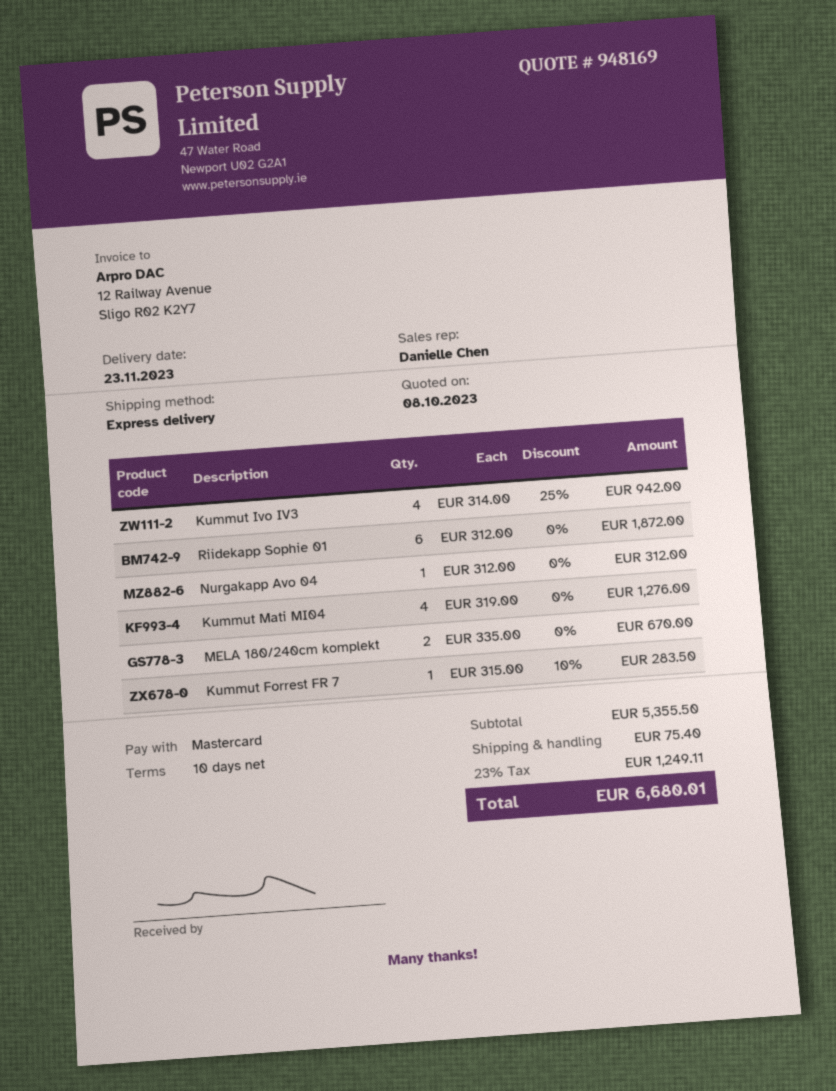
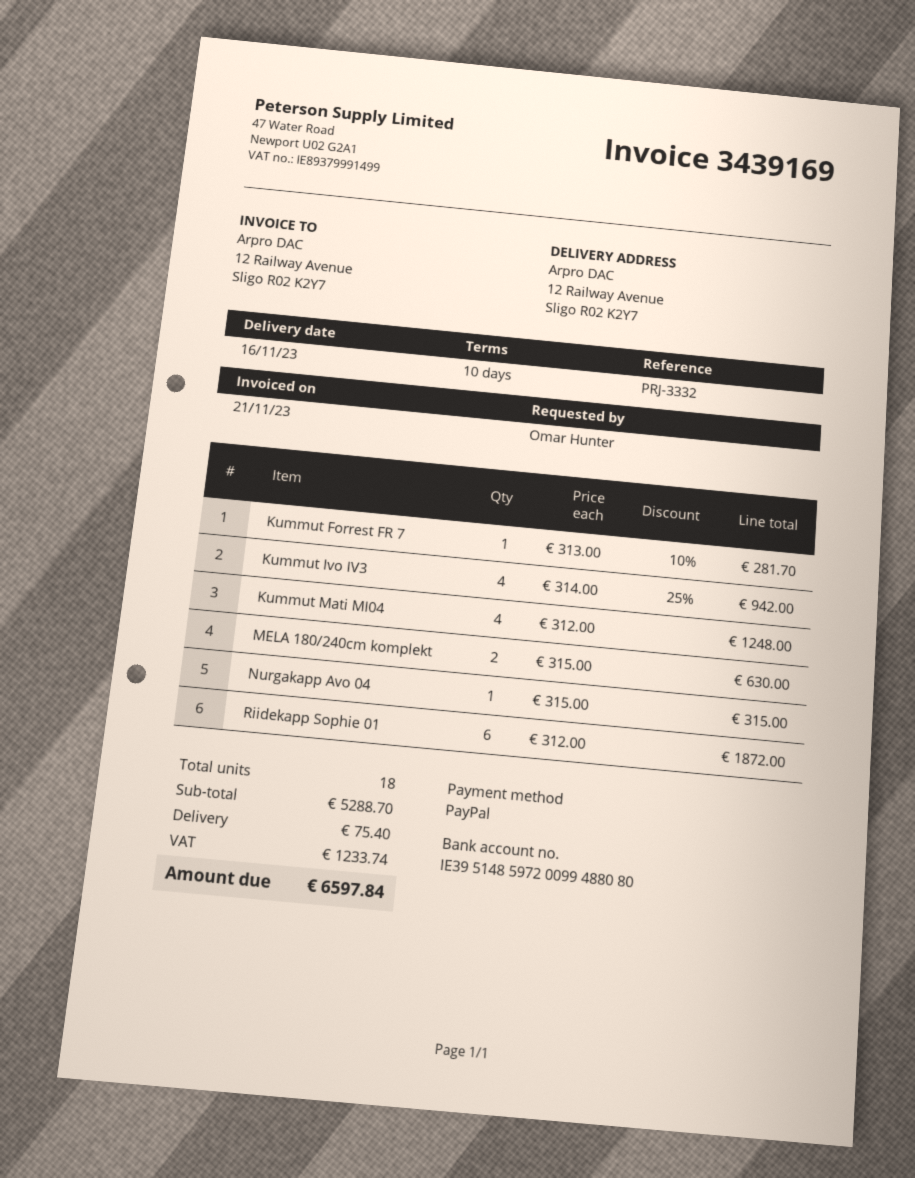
delivery date: 2023-11-23 -> 2023-11-16
payment method: Mastercard -> PayPal
Nurgakapp Avo 04: 1 x 312.00 = 312.00 -> 1 x 315.00 = 315.00
Kummut Mati MI04: 4 x 319.00 = 1276.00 -> 4 x 312.00 = 1248.00
MELA 180/240cm komplekt: 2 x 335.00 = 670.00 -> 2 x 315.00 = 630.00
Kummut Forrest FR 7: 1 x 315.00 - 10% = 283.50 -> 1 x 313.00 - 10% = 281.70
subtotal: 5355.50 -> 5288.70
tax: 1249.11 -> 1233.74
total: 6680.01 -> 6597.84

